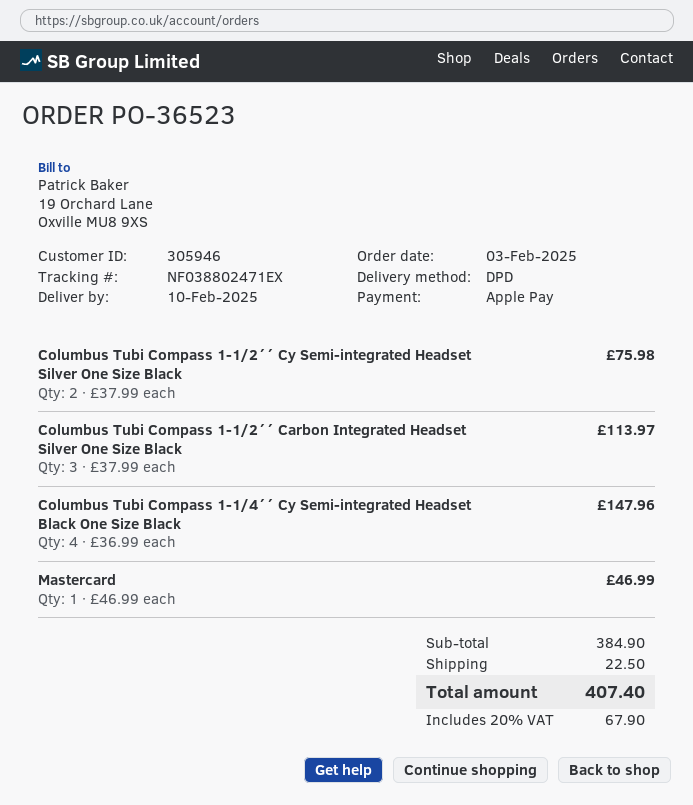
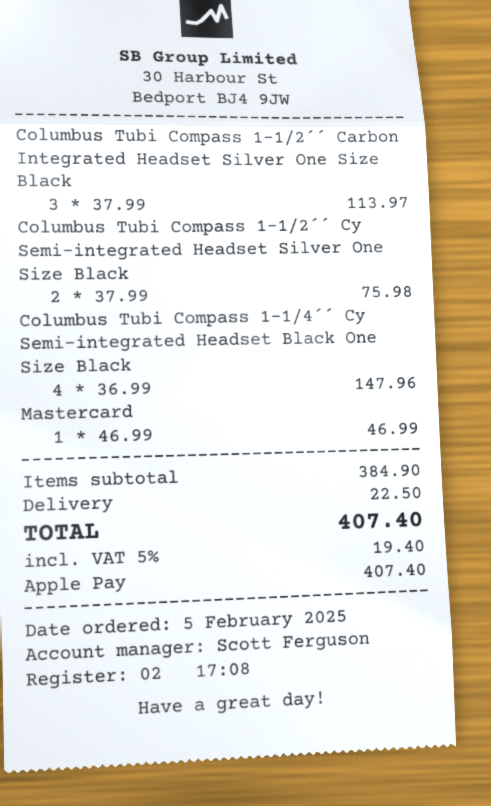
order date: 2025-02-03 -> 2025-02-05
tax: 20% = 67.90 -> 5% = 19.40

